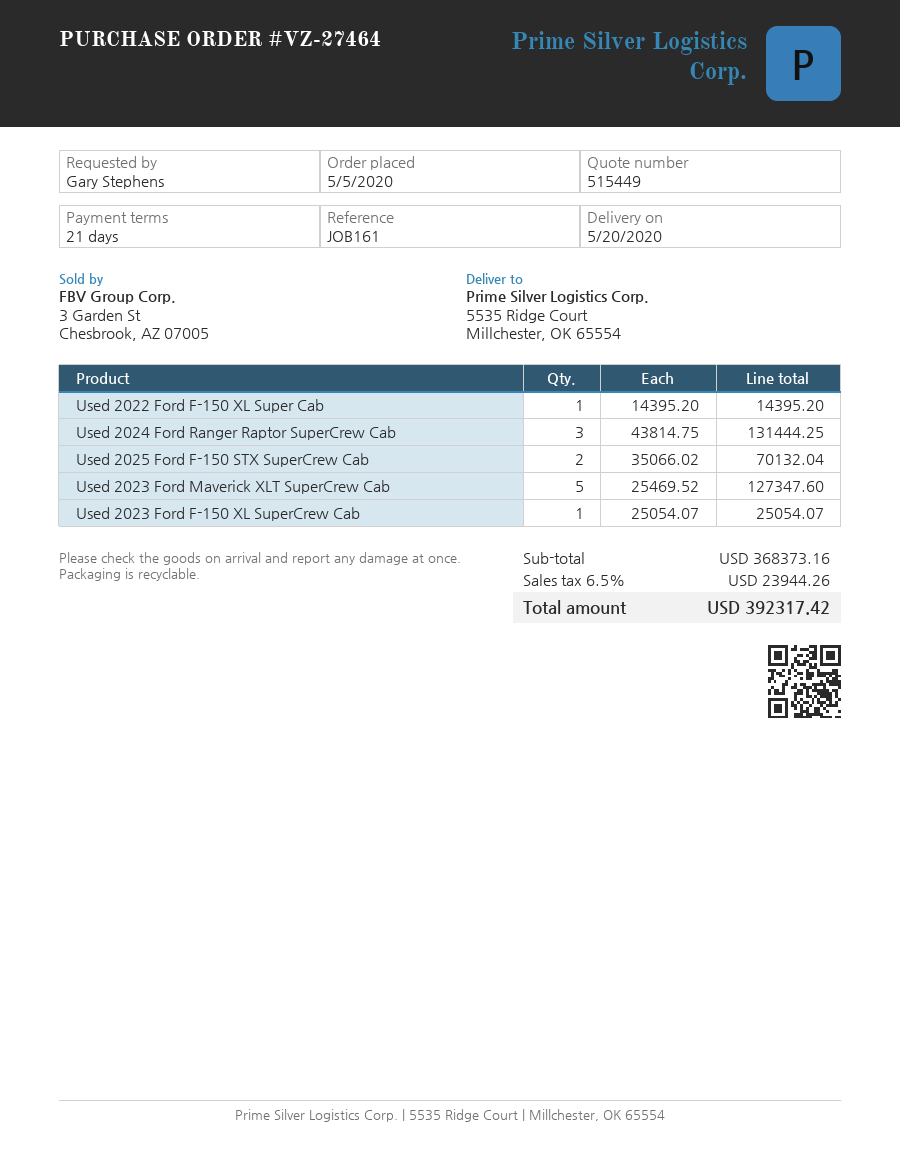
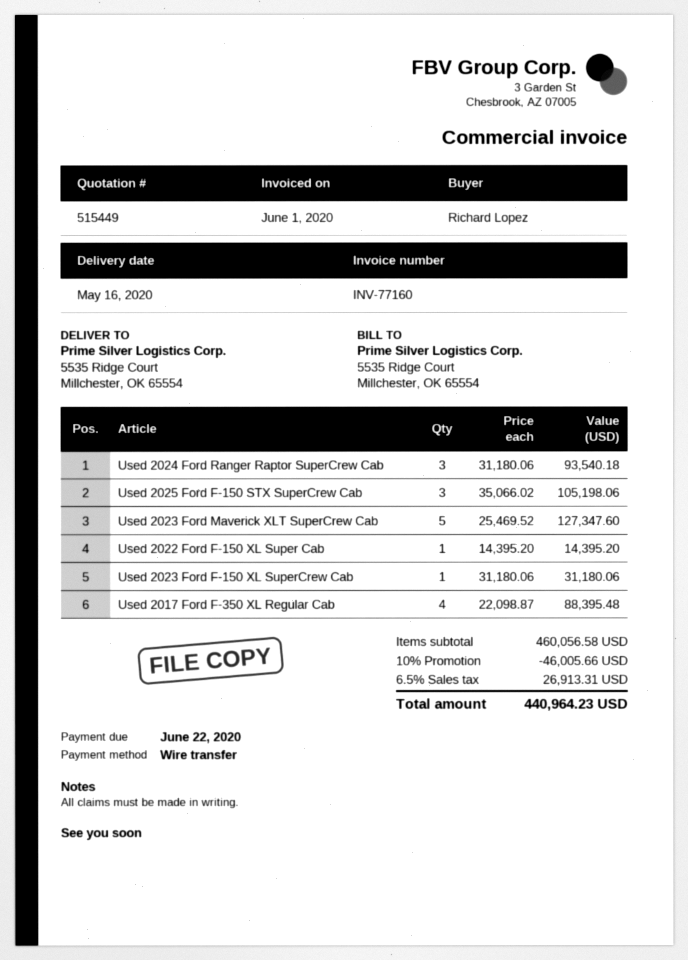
delivery date: 2020-05-20 -> 2020-05-16
ordered by: Gary Stephens -> Richard Lopez
Used 2024 Ford Ranger Raptor SuperCrew Cab: 3 x 43814.75 = 131444.25 -> 3 x 31180.06 = 93540.18
Used 2025 Ford F-150 STX SuperCrew Cab: 2 x 35066.02 = 70132.04 -> 3 x 35066.02 = 105198.06
Used 2023 Ford F-150 XL SuperCrew Cab: 1 x 25054.07 = 25054.07 -> 1 x 31180.06 = 31180.06
Used 2017 Ford F-350 XL Regular Cab: none -> 4 x 22098.87 = 88395.48
subtotal: 368373.16 -> 460056.58
discount: none -> 10% = 46005.66
tax: 6.5% = 23944.26 -> 6.5% = 26913.31
total: 392317.42 -> 440964.23

